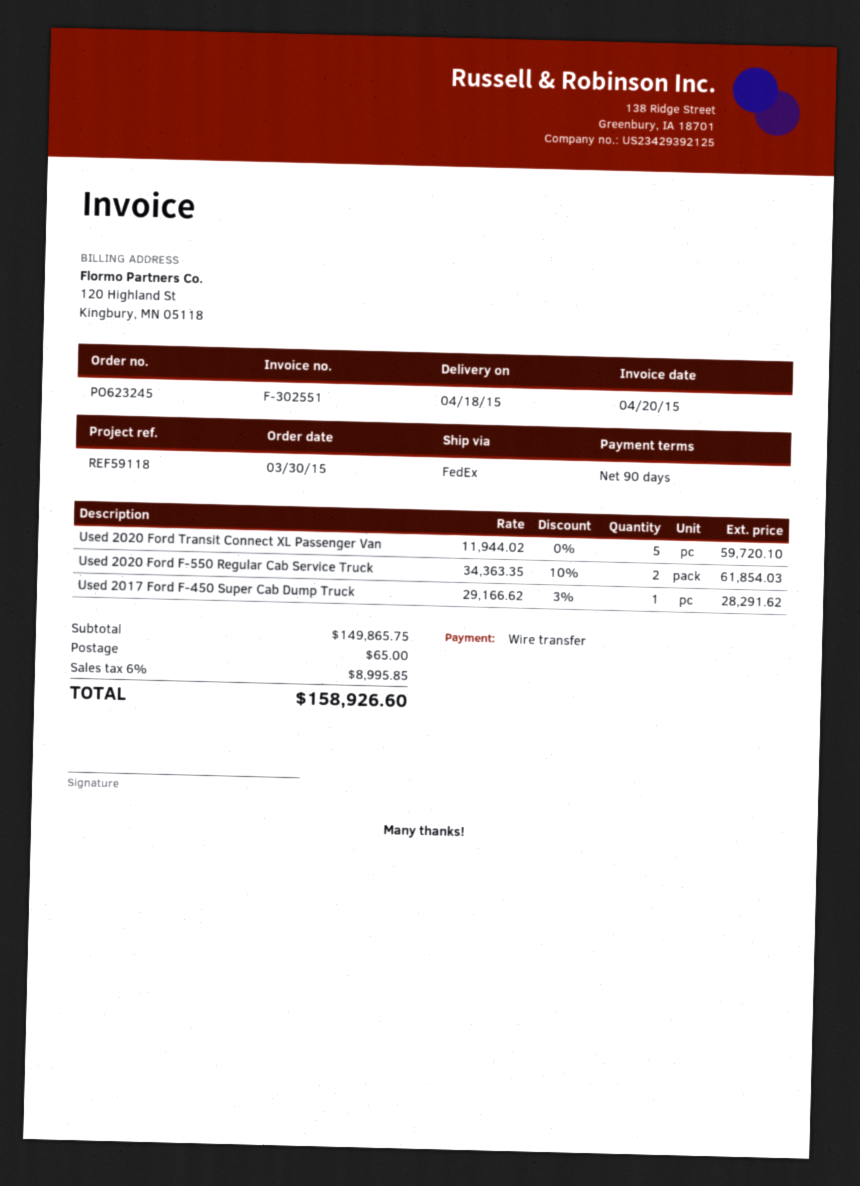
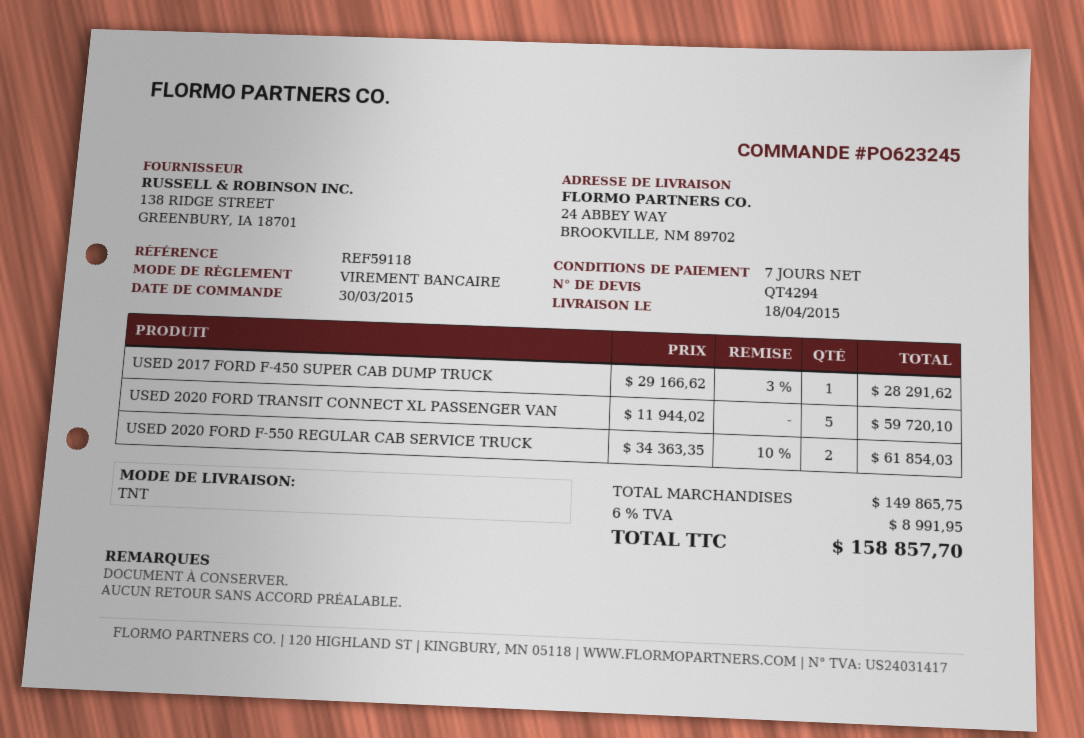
payment terms: 90 days -> 7 days
shipping method: FedEx -> TNT
shipping: 65.00 -> none
tax: 6% = 8995.85 -> 6% = 8991.95
total: 158926.60 -> 158857.70

